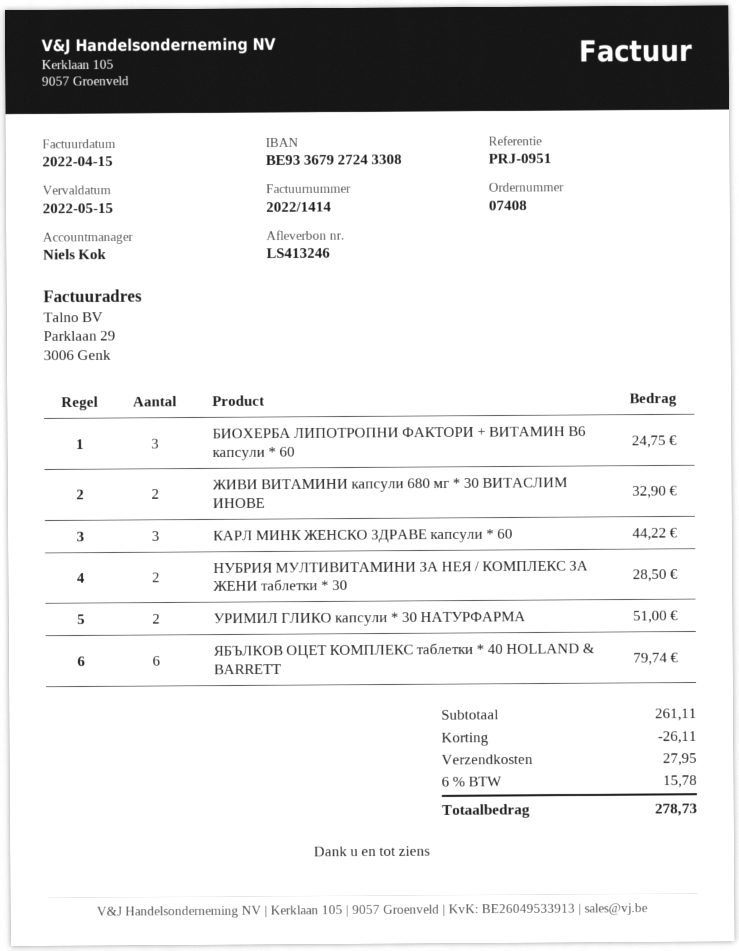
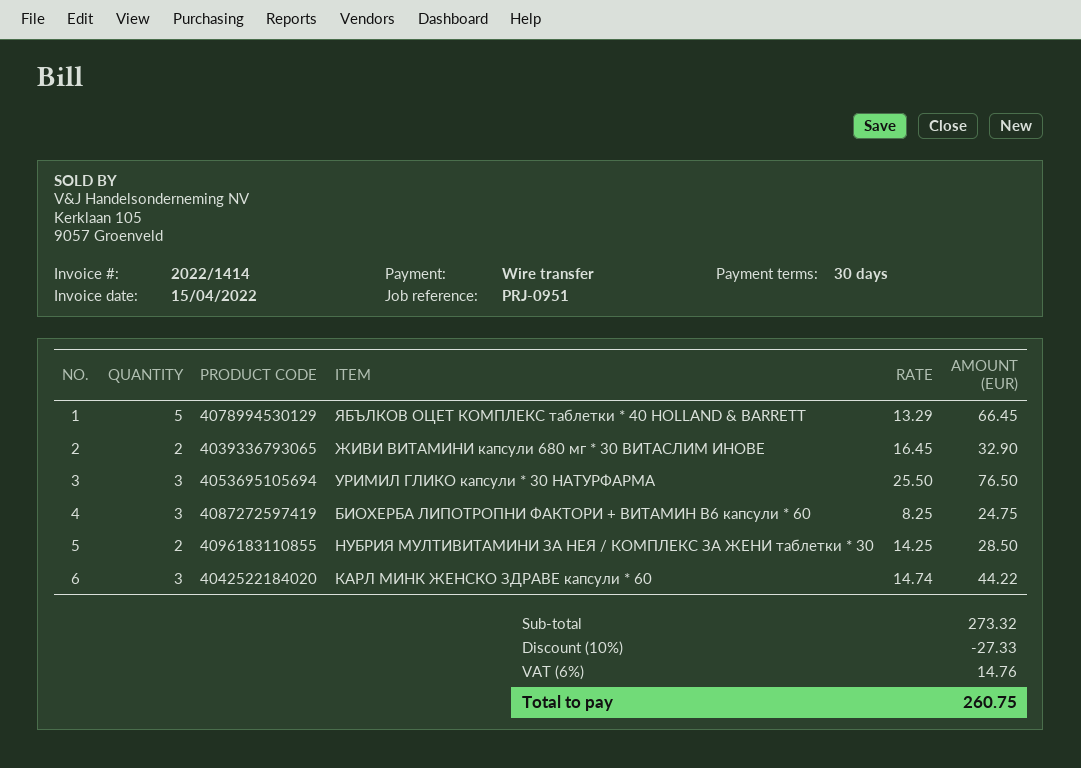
УРИМИЛ ГЛИКО капсули * 30 НАТУРФАРМА: 2 for 51.00 -> 3 for 76.50
ЯБЪЛКОВ ОЦЕТ КОМПЛЕКС таблетки * 40 HOLLAND & BARRETT: 6 for 79.74 -> 5 for 66.45
subtotal: 261.11 -> 273.32
discount: 26.11 -> 27.33
shipping: 27.95 -> none
tax: 6% = 15.78 -> 6% = 14.76
total: 278.73 -> 260.75

